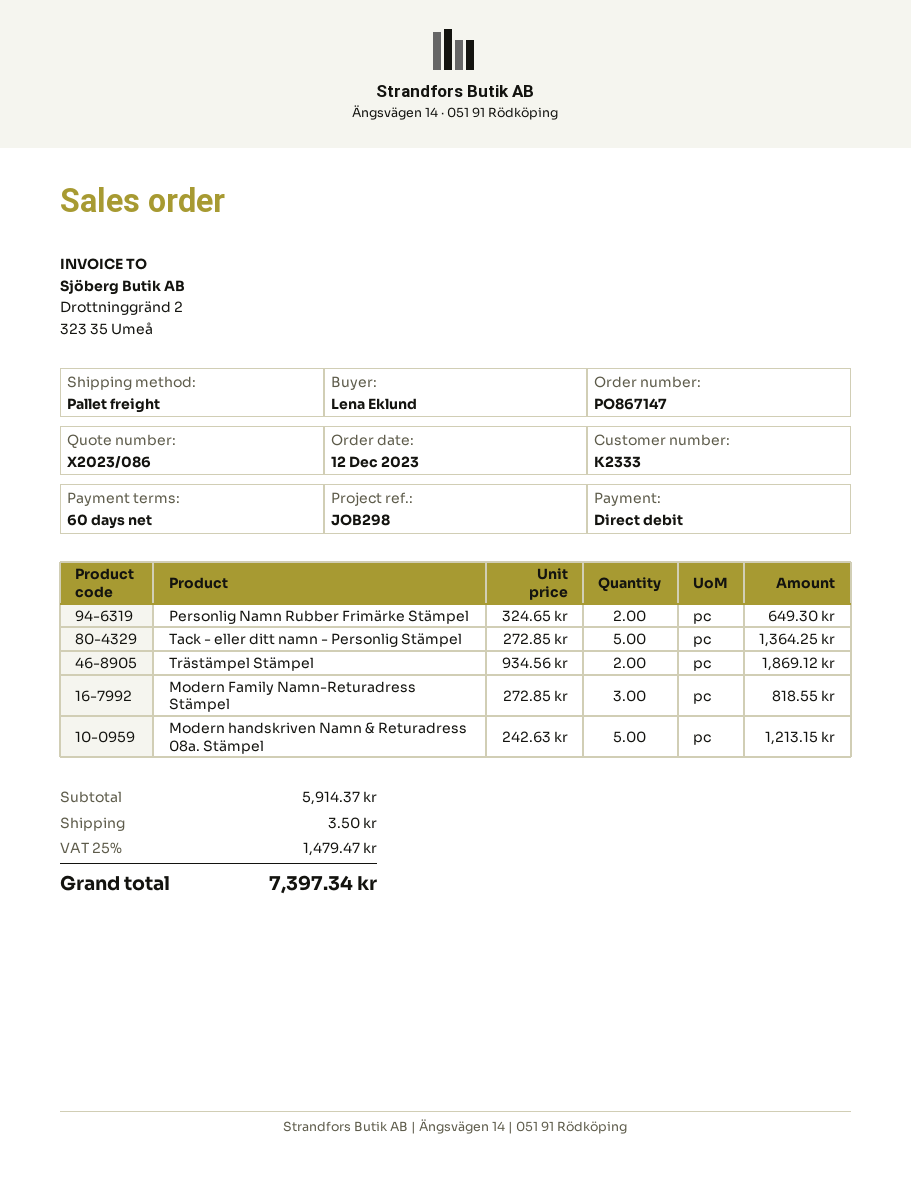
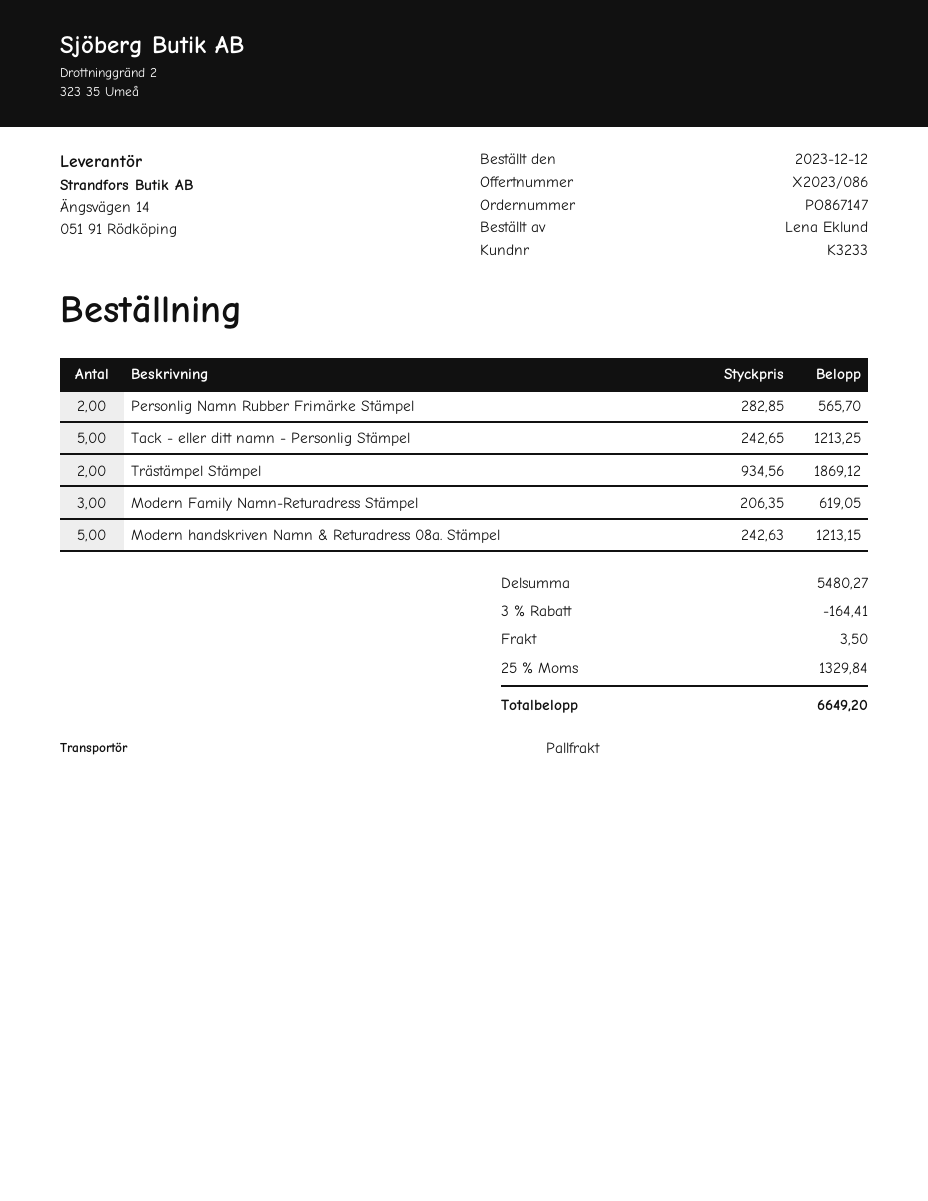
customer number: K2333 -> K3233
Personlig Namn Rubber Frimärke Stämpel: 2 x 324.65 = 649.30 -> 2 x 282.85 = 565.70
Tack - eller ditt namn - Personlig Stämpel: 5 x 272.85 = 1364.25 -> 5 x 242.65 = 1213.25
Modern Family Namn-Returadress Stämpel: 3 x 272.85 = 818.55 -> 3 x 206.35 = 619.05
subtotal: 5914.37 -> 5480.27
discount: none -> 3% = 164.41
tax: 25% = 1479.47 -> 25% = 1329.84
total: 7397.34 -> 6649.20

